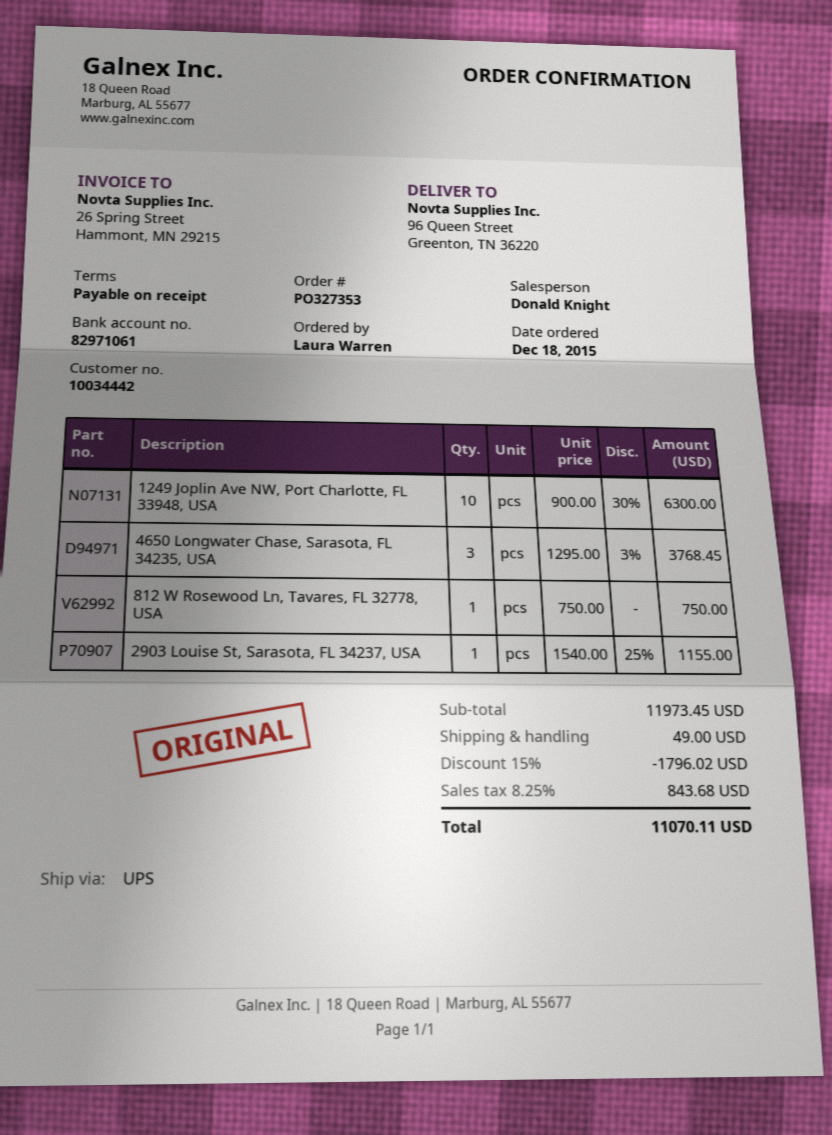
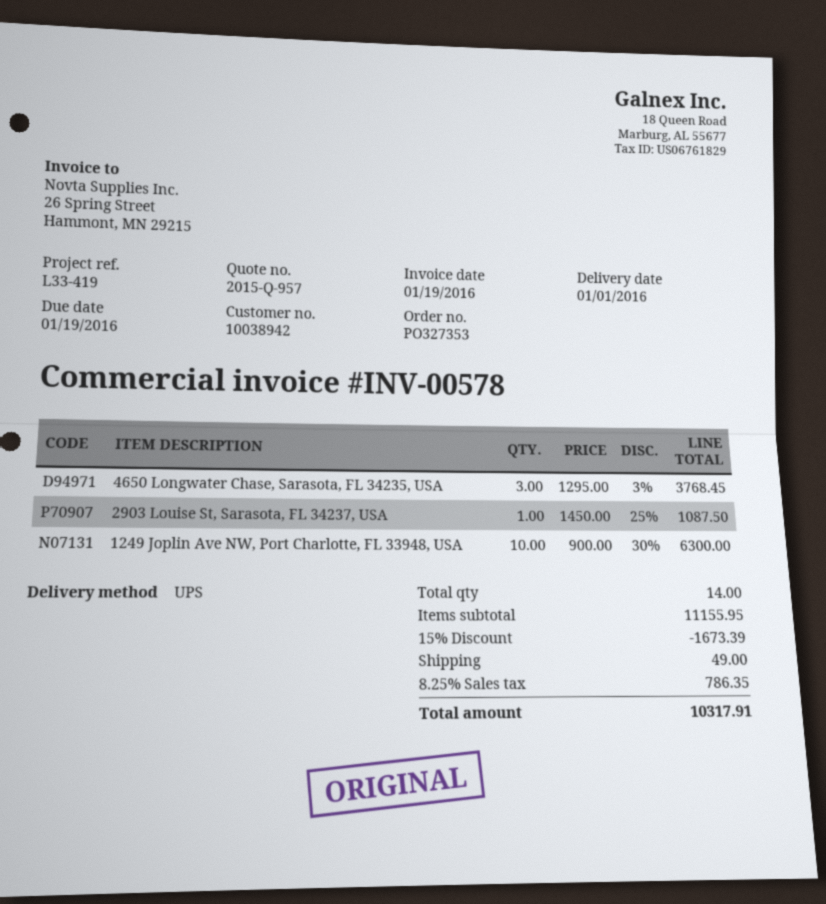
customer number: 10034442 -> 10038942
812 W Rosewood Ln, Tavares, FL 32778, USA: 1 x 750.00 = 750.00 -> none
2903 Louise St, Sarasota, FL 34237, USA: 1 x 1540.00 - 25% = 1155.00 -> 1 x 1450.00 - 25% = 1087.50
subtotal: 11973.45 -> 11155.95
discount: 15% = 1796.02 -> 15% = 1673.39
tax: 8.25% = 843.68 -> 8.25% = 786.35
total: 11070.11 -> 10317.91

